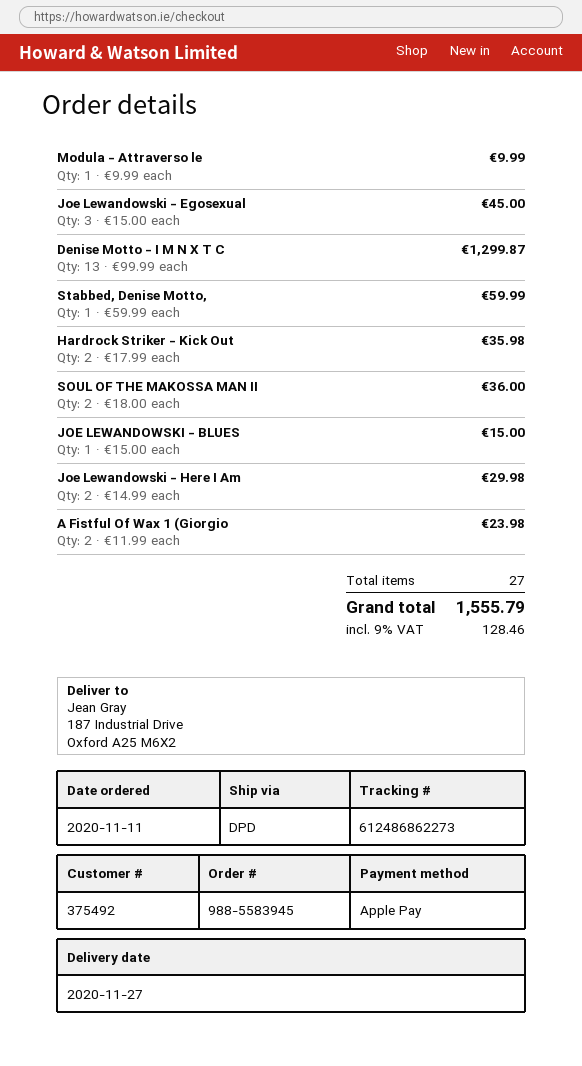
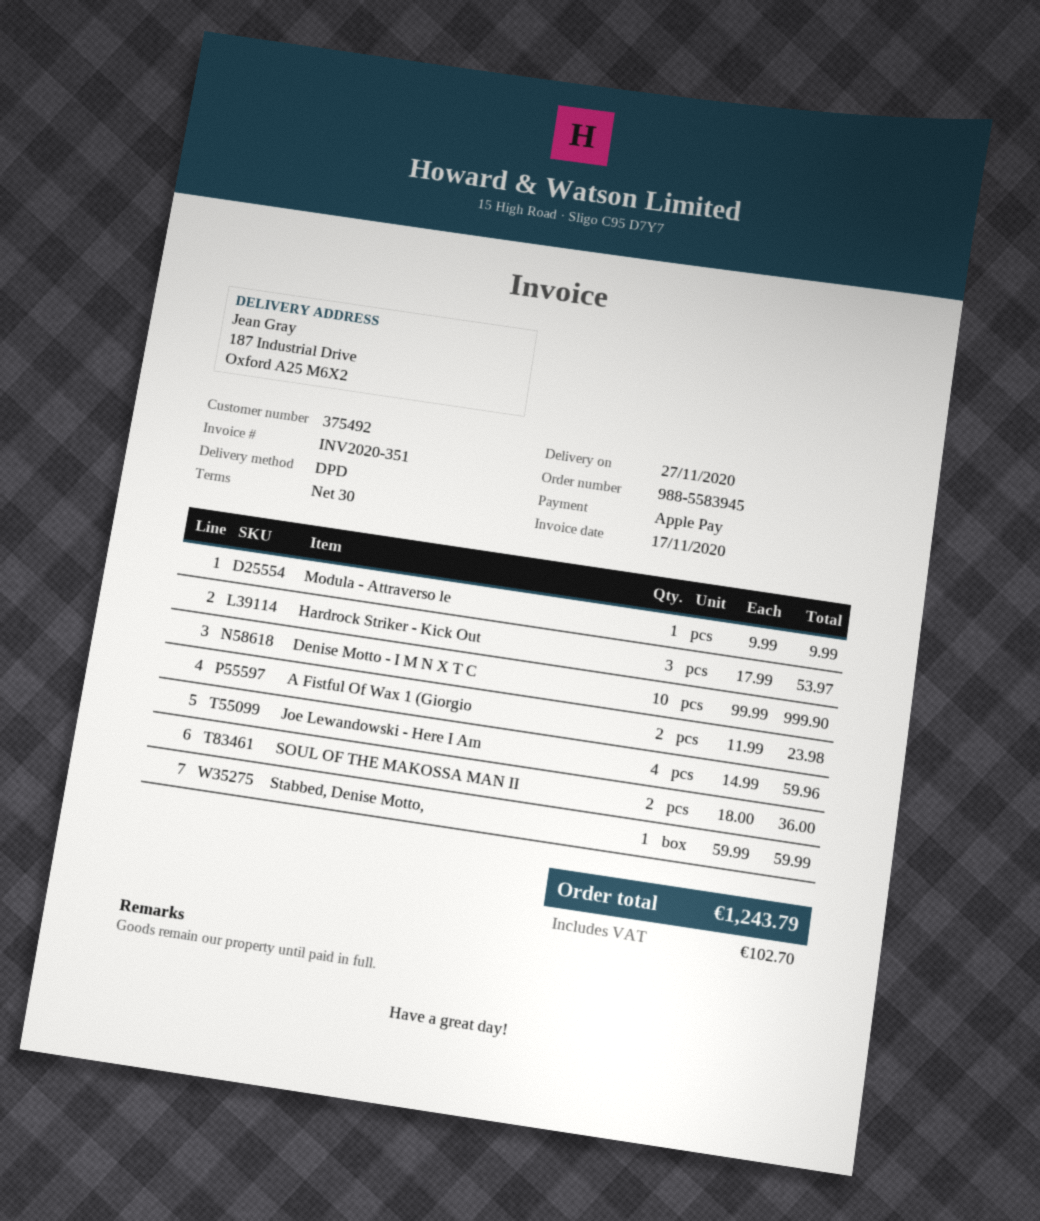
Joe Lewandowski - Egosexual: 3 x 15.00 = 45.00 -> none
Denise Motto - I M N X T C: 13 x 99.99 = 1299.87 -> 10 x 99.99 = 999.90
Hardrock Striker - Kick Out: 2 x 17.99 = 35.98 -> 3 x 17.99 = 53.97
JOE LEWANDOWSKI - BLUES: 1 x 15.00 = 15.00 -> none
Joe Lewandowski - Here I Am: 2 x 14.99 = 29.98 -> 4 x 14.99 = 59.96
tax: 128.46 -> 102.70
total: 1555.79 -> 1243.79

